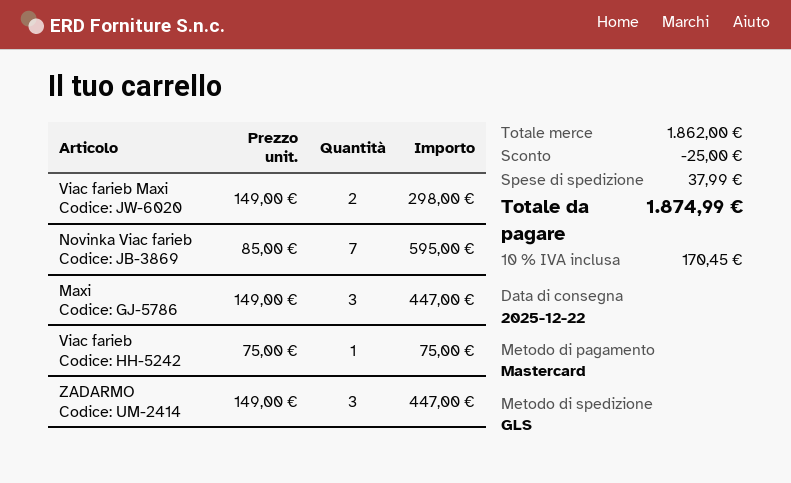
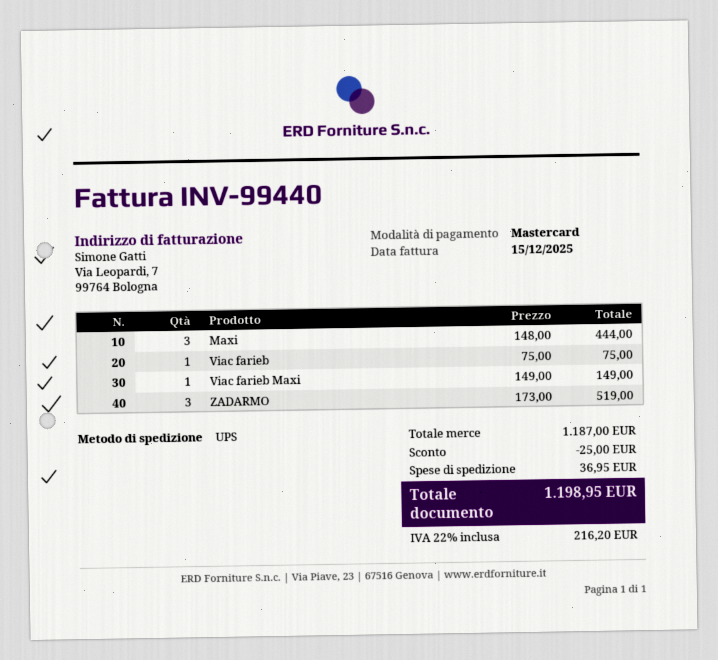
shipping method: GLS -> UPS
Viac farieb Maxi: 2 x 149.00 = 298.00 -> 1 x 149.00 = 149.00
Novinka Viac farieb: 7 x 85.00 = 595.00 -> none
Maxi: 3 x 149.00 = 447.00 -> 3 x 148.00 = 444.00
ZADARMO: 3 x 149.00 = 447.00 -> 3 x 173.00 = 519.00
subtotal: 1862.00 -> 1187.00
shipping: 37.99 -> 36.95
tax: 10% = 170.45 -> 22% = 216.20
total: 1874.99 -> 1198.95

